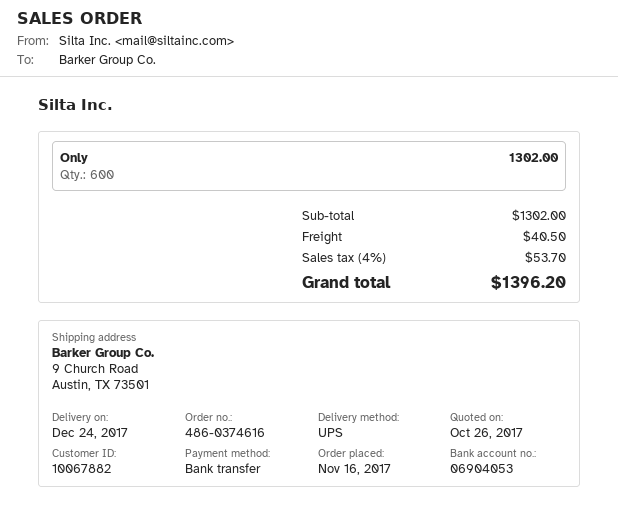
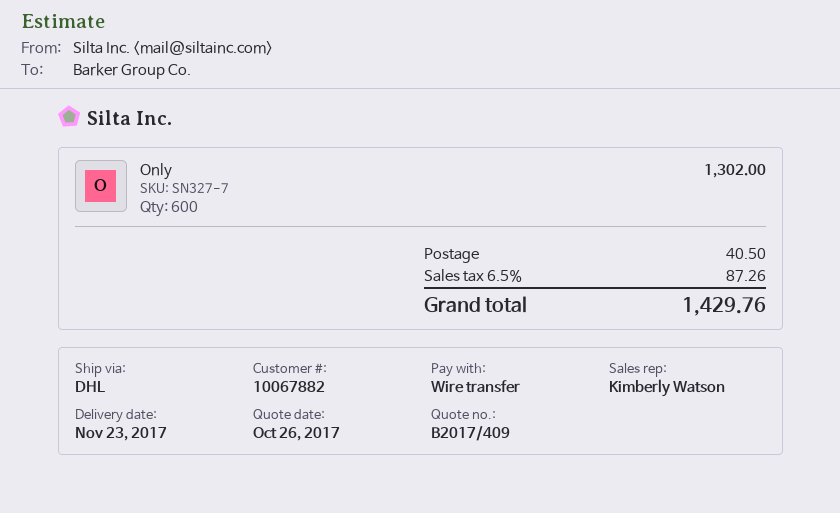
delivery date: 2017-12-24 -> 2017-11-23
shipping method: UPS -> DHL
tax: 4% = 53.70 -> 6.5% = 87.26
total: 1396.20 -> 1429.76

